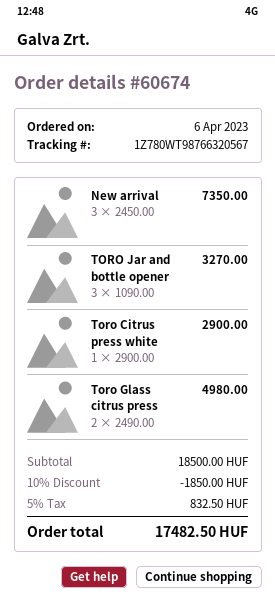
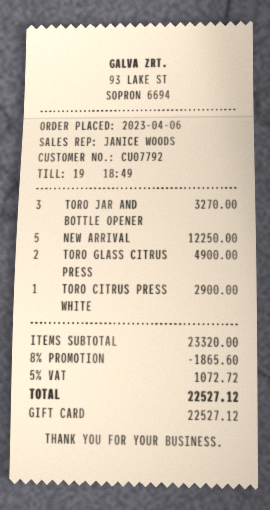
New arrival: 3 for 7350.00 -> 5 for 12250.00
Toro Glass citrus press: 2 for 4980.00 -> 2 for 4900.00
subtotal: 18500.00 -> 23320.00
discount: 10% = 1850.00 -> 8% = 1865.60
tax: 5% = 832.50 -> 5% = 1072.72
total: 17482.50 -> 22527.12

